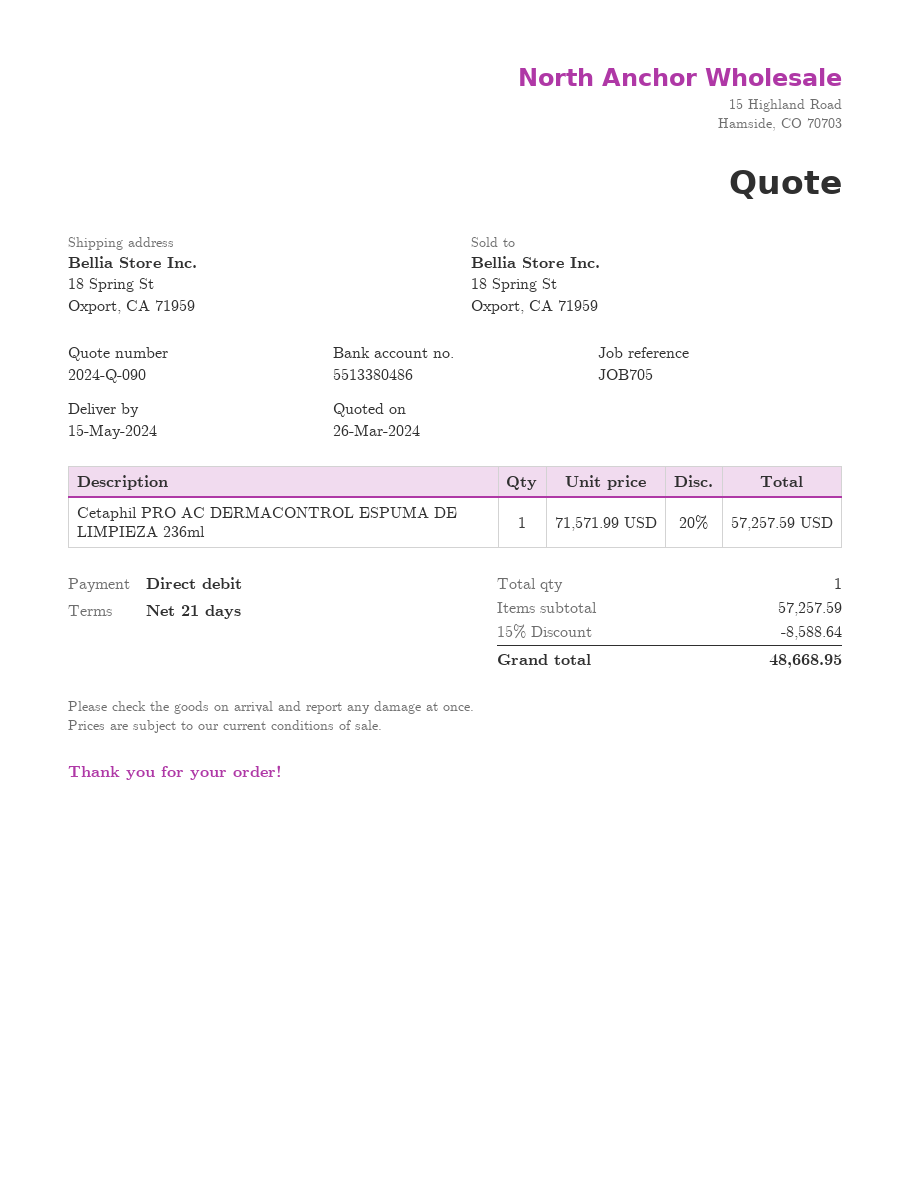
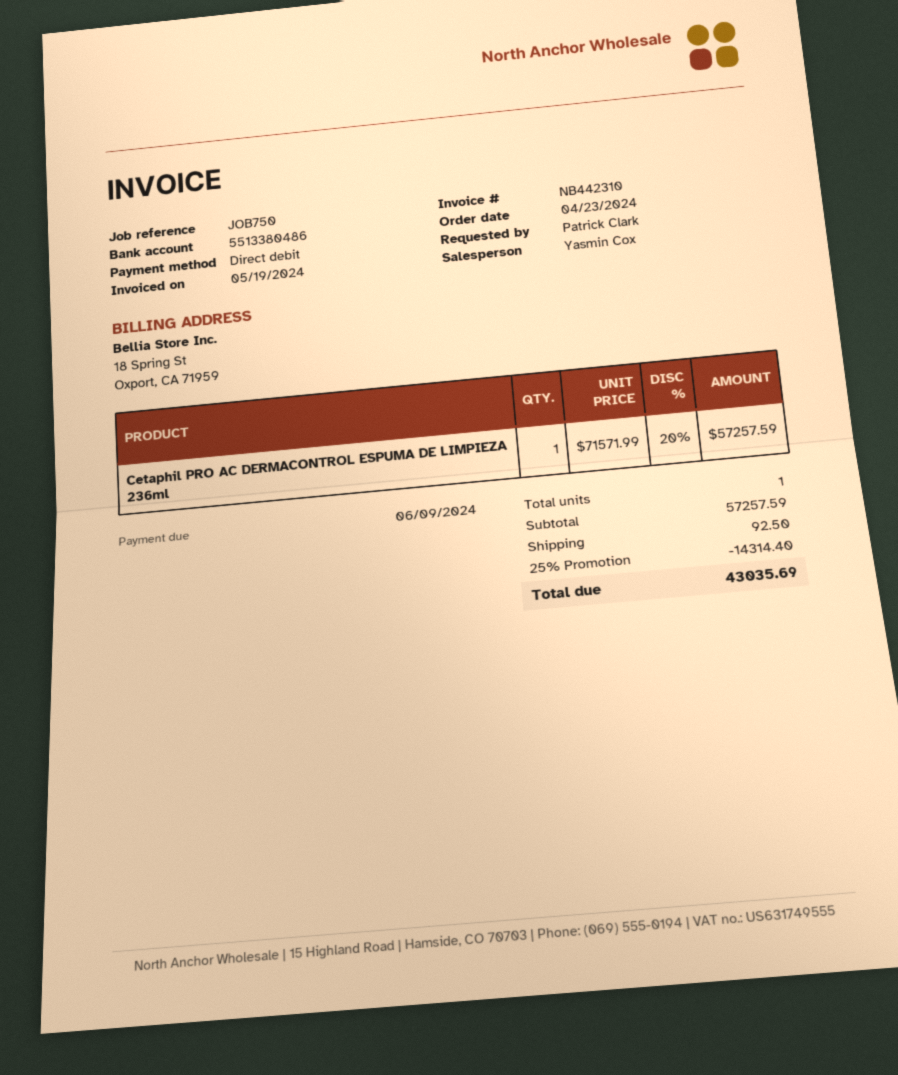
reference: JOB705 -> JOB750
discount: 15% = 8588.64 -> 25% = 14314.40
shipping: none -> 92.50
total: 48668.95 -> 43035.69

